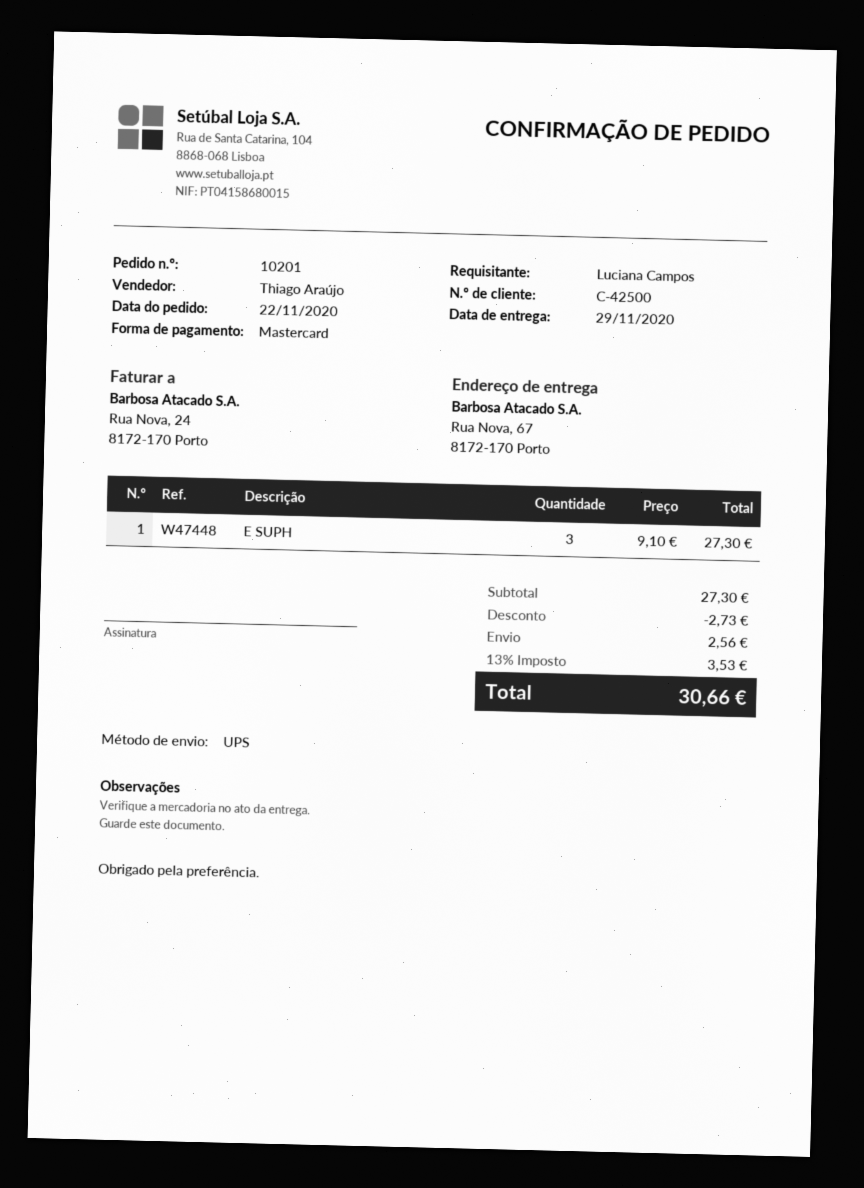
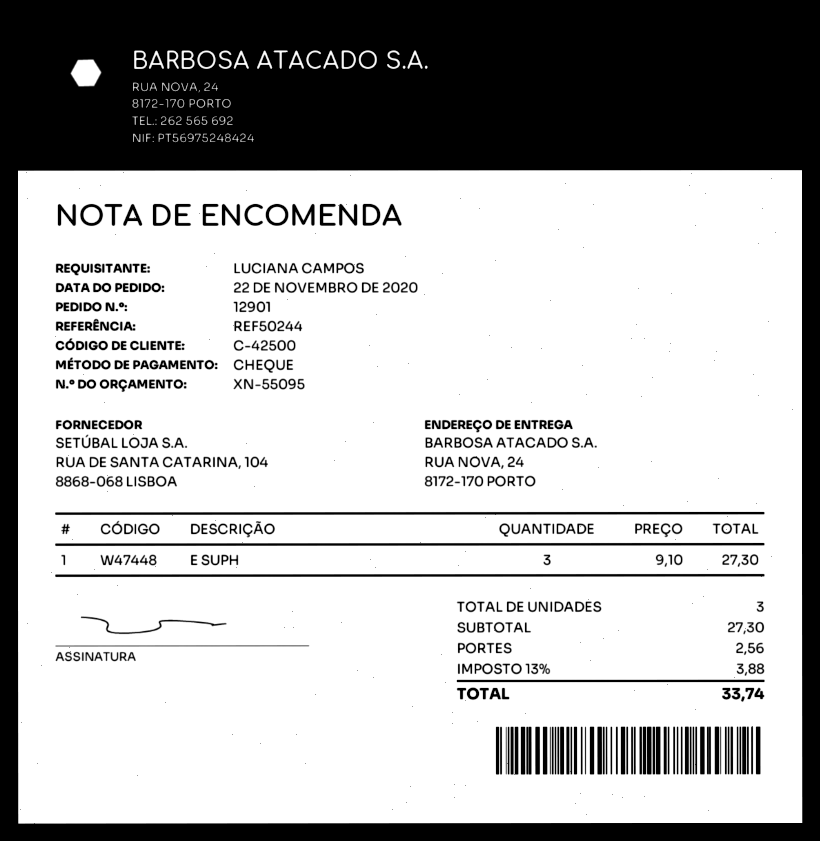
order number: 10201 -> 12901
payment method: Mastercard -> cheque
ship to: Rua Nova, 67, 8172-170 Porto -> RUA NOVA, 24, 8172-170 PORTO
discount: 2.73 -> none
tax: 13% = 3.53 -> 13% = 3.88
total: 30.66 -> 33.74

